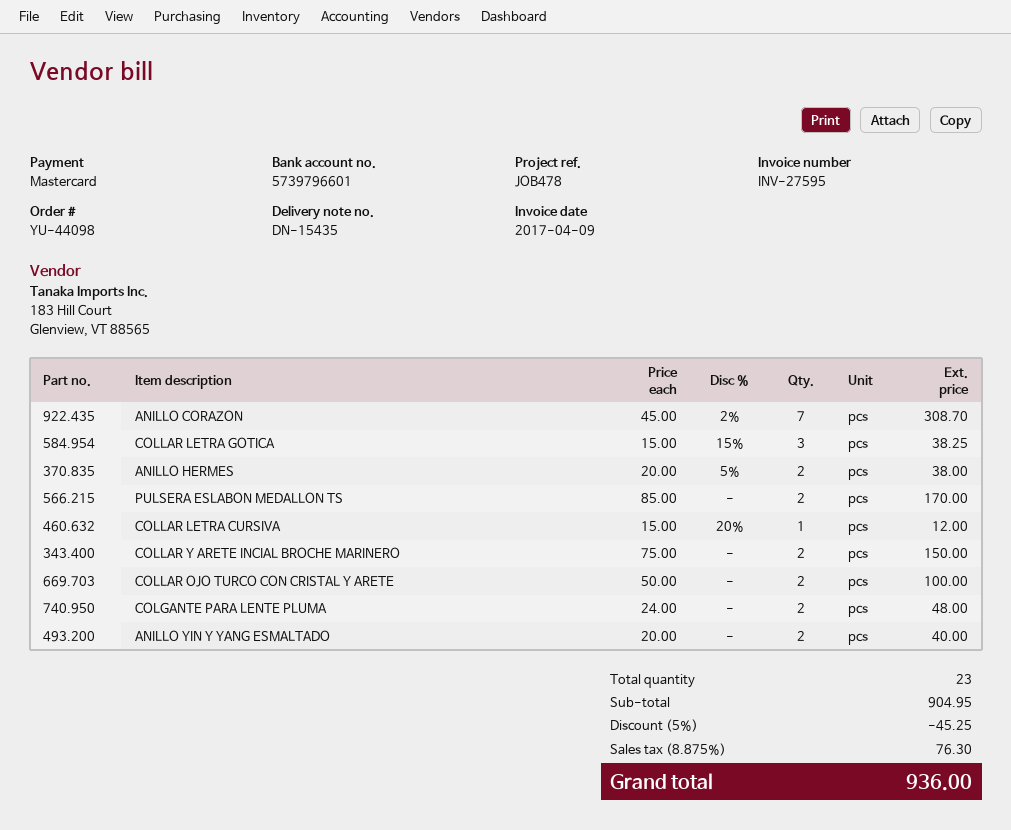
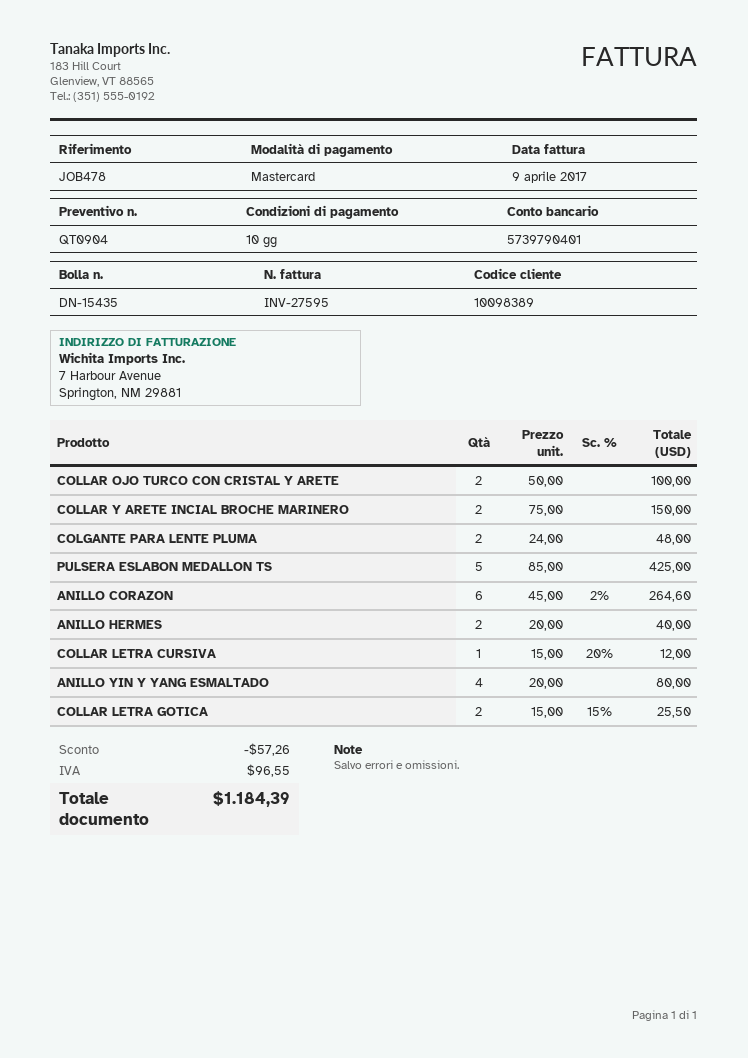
bank account: 5739796601 -> 5739790401
ANILLO CORAZON: 7 x 45.00 - 2% = 308.70 -> 6 x 45.00 - 2% = 264.60
COLLAR LETRA GOTICA: 3 x 15.00 - 15% = 38.25 -> 2 x 15.00 - 15% = 25.50
ANILLO HERMES: 2 x 20.00 - 5% = 38.00 -> 2 x 20.00 = 40.00
PULSERA ESLABON MEDALLON TS: 2 x 85.00 = 170.00 -> 5 x 85.00 = 425.00
ANILLO YIN Y YANG ESMALTADO: 2 x 20.00 = 40.00 -> 4 x 20.00 = 80.00
discount: 45.25 -> 57.26
tax: 76.30 -> 96.55
total: 936.00 -> 1184.39

